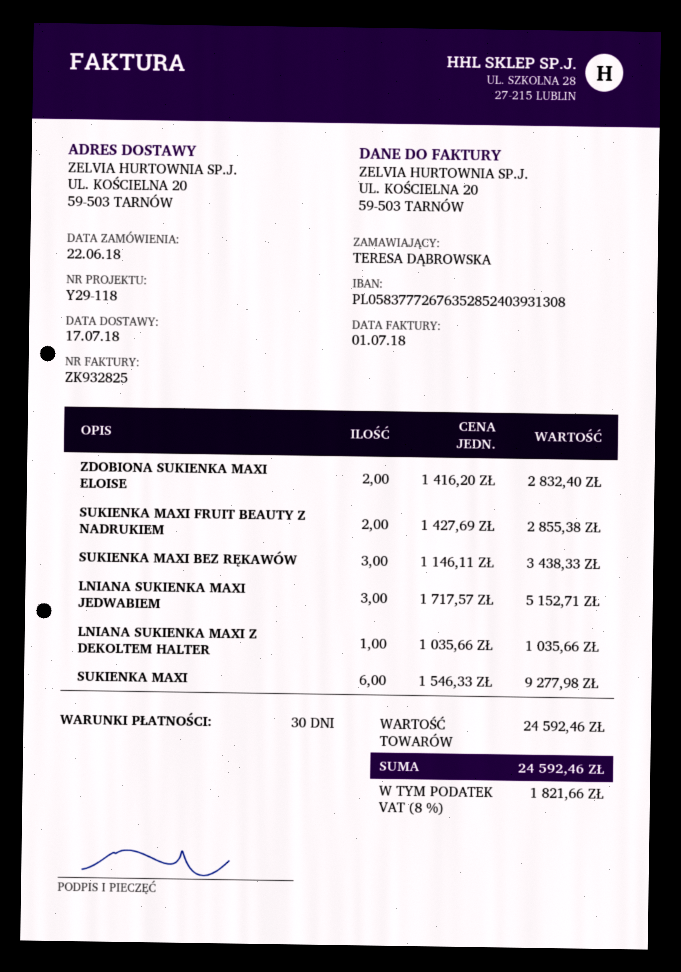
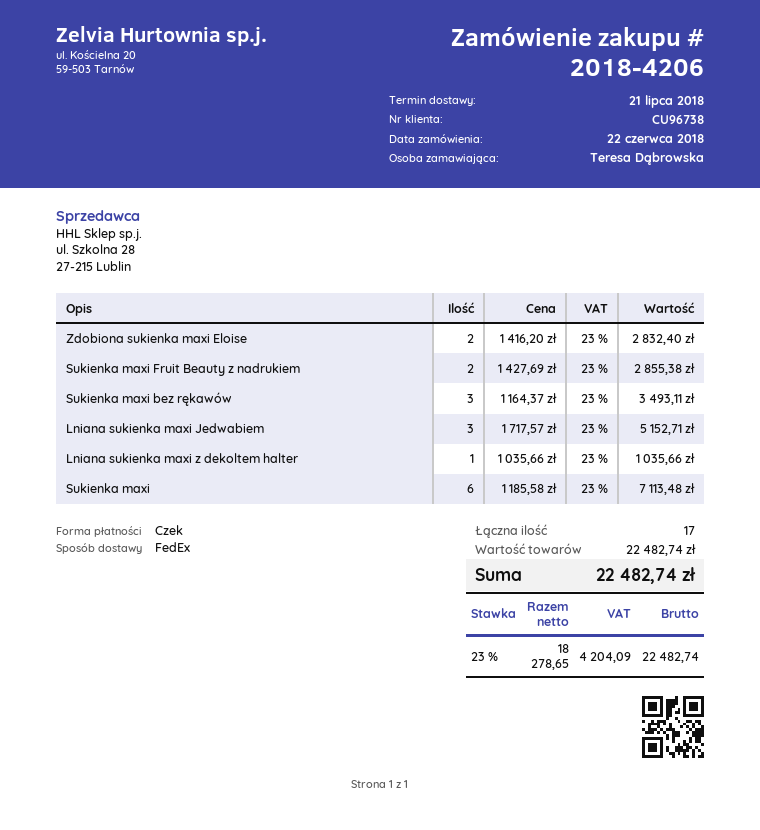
delivery date: 2018-07-17 -> 2018-07-21
SUKIENKA MAXI BEZ RĘKAWÓW: 3 x 1146.11 = 3438.33 -> 3 x 1164.37 = 3493.11
SUKIENKA MAXI: 6 x 1546.33 = 9277.98 -> 6 x 1185.58 = 7113.48
subtotal: 24592.46 -> 22482.74
tax: 8% = 1821.66 -> 23% = 4204.09
total: 24592.46 -> 22482.74

